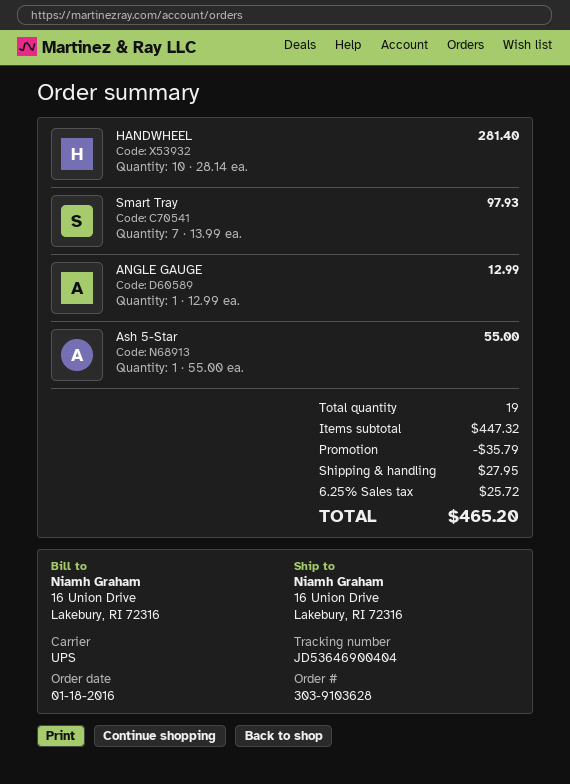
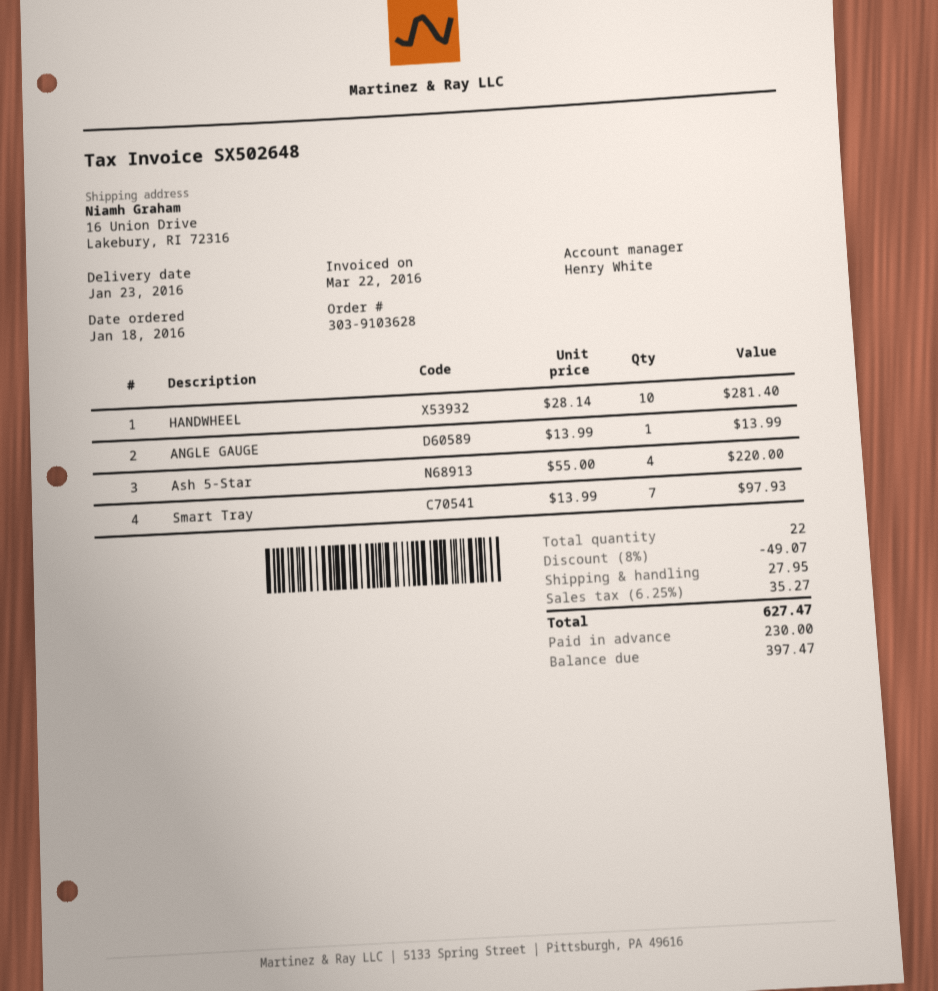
ANGLE GAUGE: 1 x 12.99 = 12.99 -> 1 x 13.99 = 13.99
Ash 5-Star: 1 x 55.00 = 55.00 -> 4 x 55.00 = 220.00
total quantity: 19 -> 22
discount: 35.79 -> 49.07
tax: 6.25% = 25.72 -> 6.25% = 35.27
total: 465.20 -> 627.47

